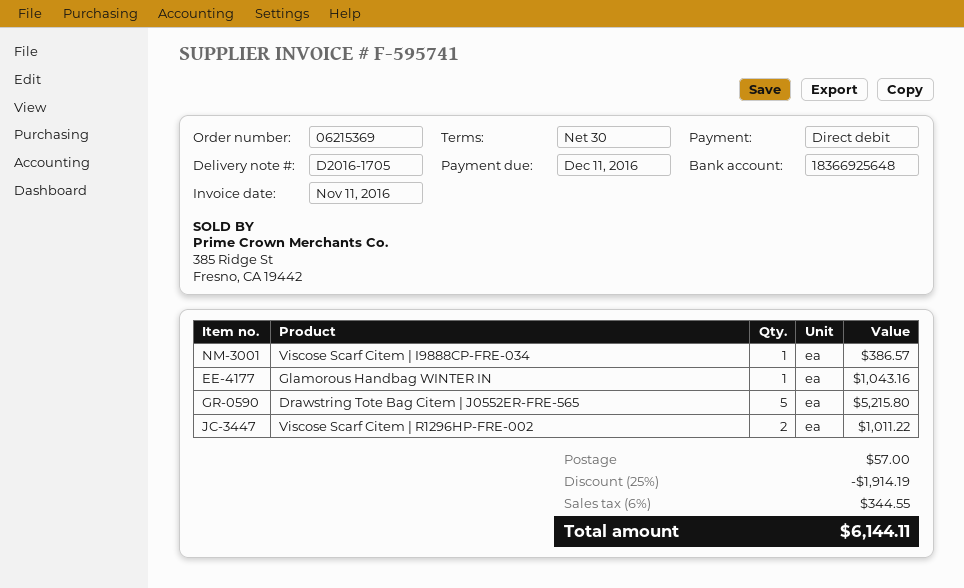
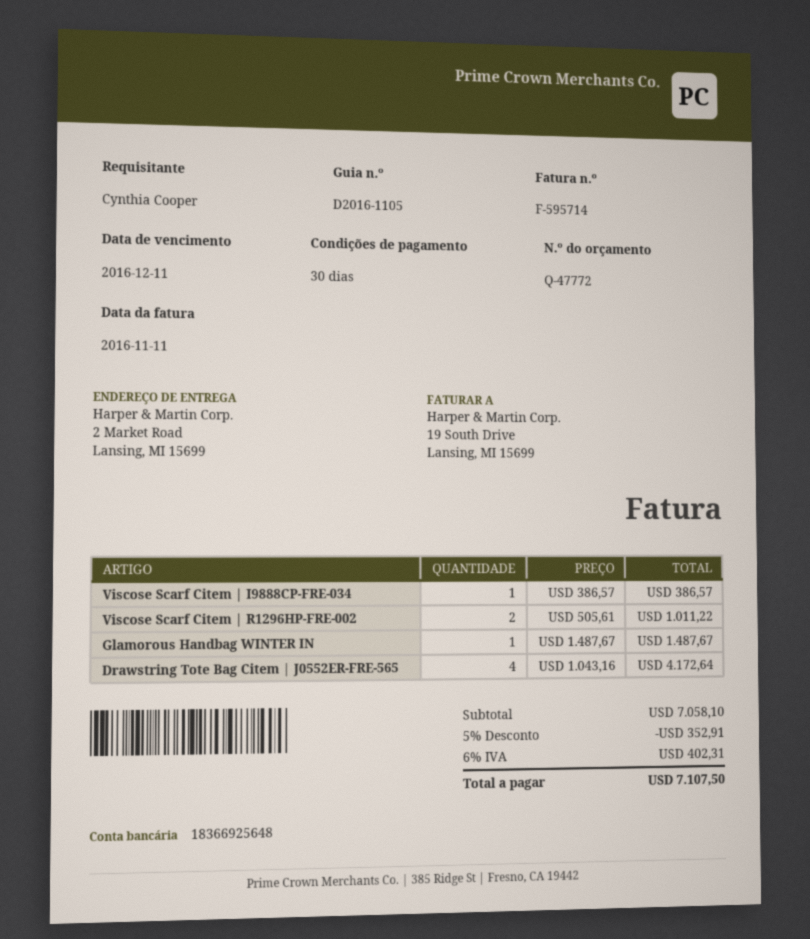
delivery note number: D2016-1705 -> D2016-1105
invoice number: F-595741 -> F-595714
Glamorous Handbag WINTER IN: 1 for 1043.16 -> 1 for 1487.67
Drawstring Tote Bag Citem | J0552ER-FRE-565: 5 for 5215.80 -> 4 for 4172.64
discount: 25% = 1914.19 -> 5% = 352.91
shipping: 57.00 -> none
tax: 6% = 344.55 -> 6% = 402.31
total: 6144.11 -> 7107.50

